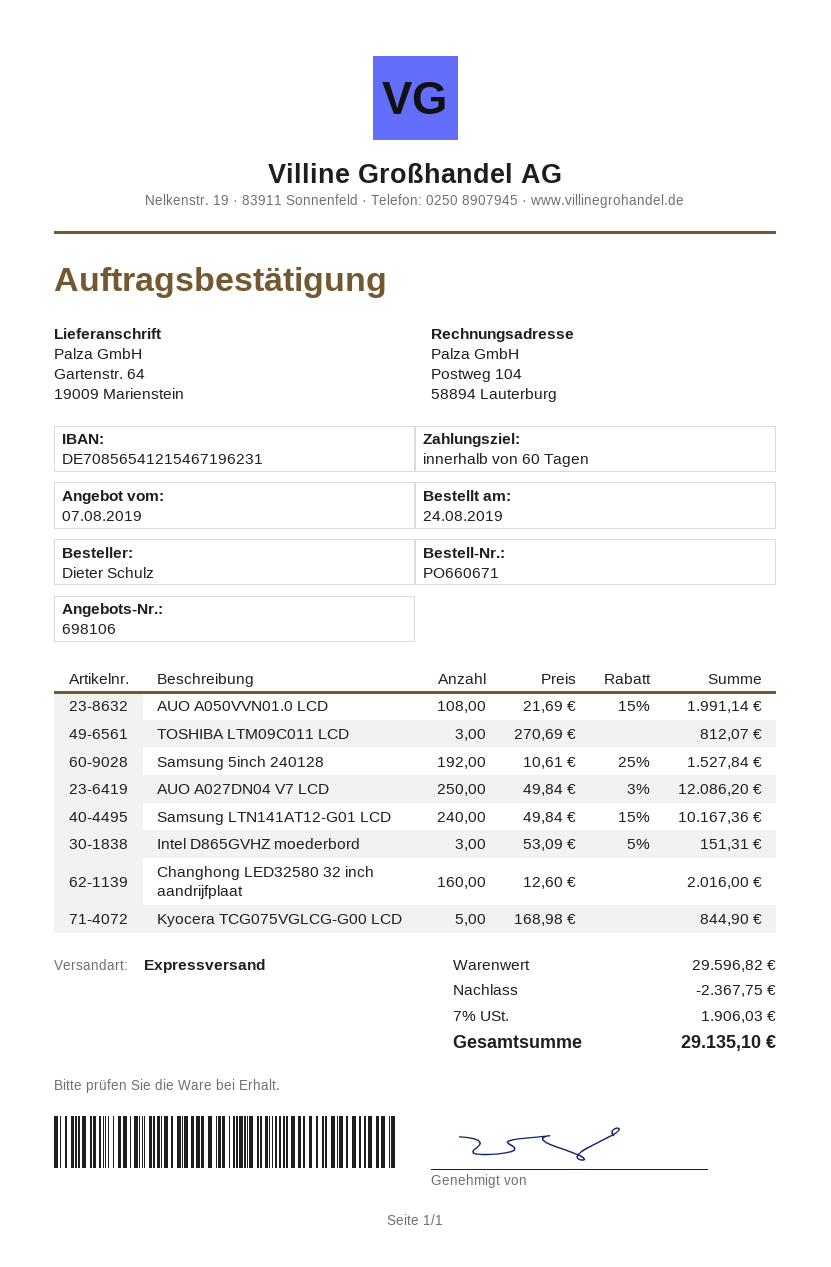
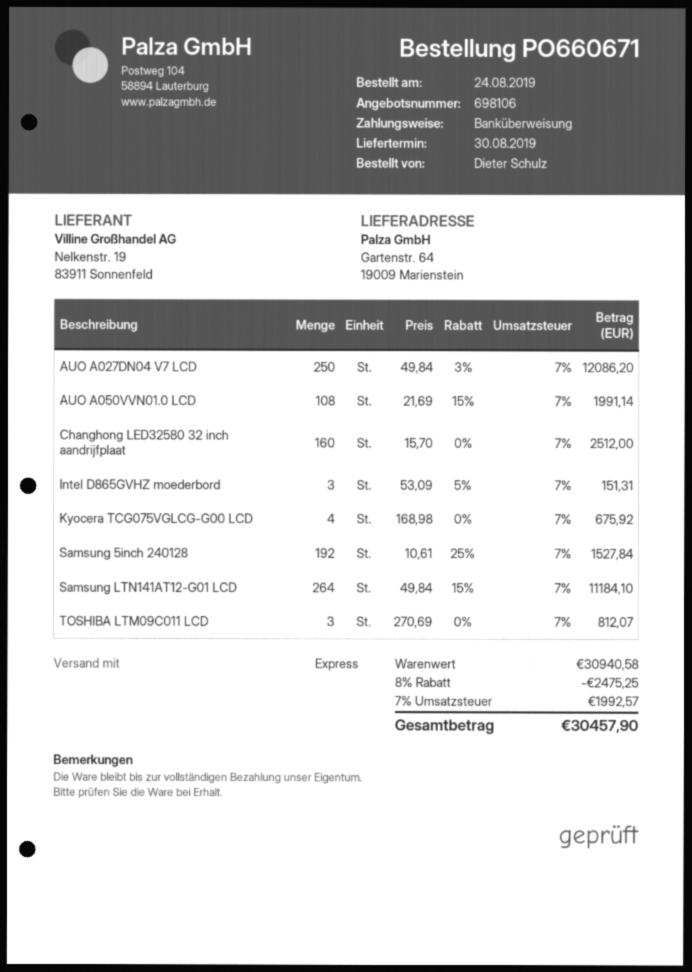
Samsung LTN141AT12-G01 LCD: 240 x 49.84 - 15% = 10167.36 -> 264 x 49.84 - 15% = 11184.10
Changhong LED32580 32 inch aandrijfplaat: 160 x 12.60 = 2016.00 -> 160 x 15.70 = 2512.00
Kyocera TCG075VGLCG-G00 LCD: 5 x 168.98 = 844.90 -> 4 x 168.98 = 675.92
subtotal: 29596.82 -> 30940.58
discount: 2367.75 -> 2475.25
tax: 7% = 1906.03 -> 7% = 1992.57
total: 29135.10 -> 30457.90

